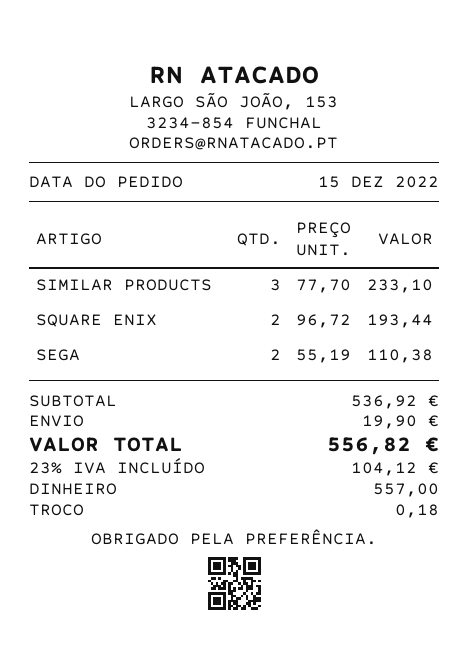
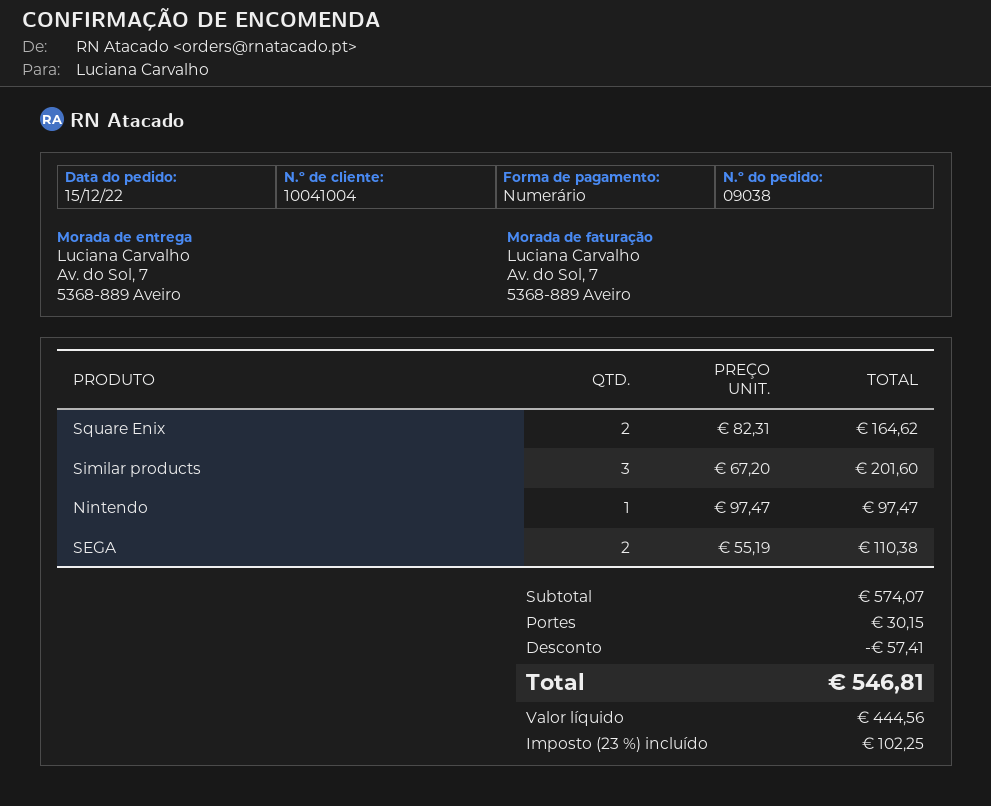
SIMILAR PRODUCTS: 3 x 77.70 = 233.10 -> 3 x 67.20 = 201.60
SQUARE ENIX: 2 x 96.72 = 193.44 -> 2 x 82.31 = 164.62
Nintendo: none -> 1 x 97.47 = 97.47
subtotal: 536.92 -> 574.07
discount: none -> 57.41
shipping: 19.90 -> 30.15
tax: 23% = 104.12 -> 23% = 102.25
total: 556.82 -> 546.81

